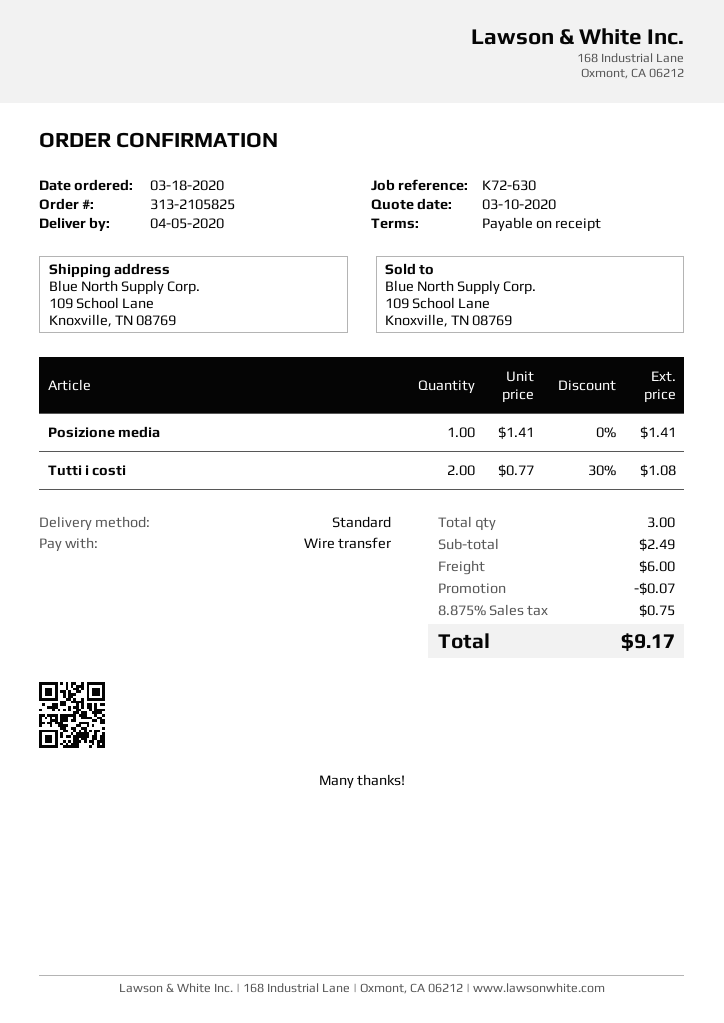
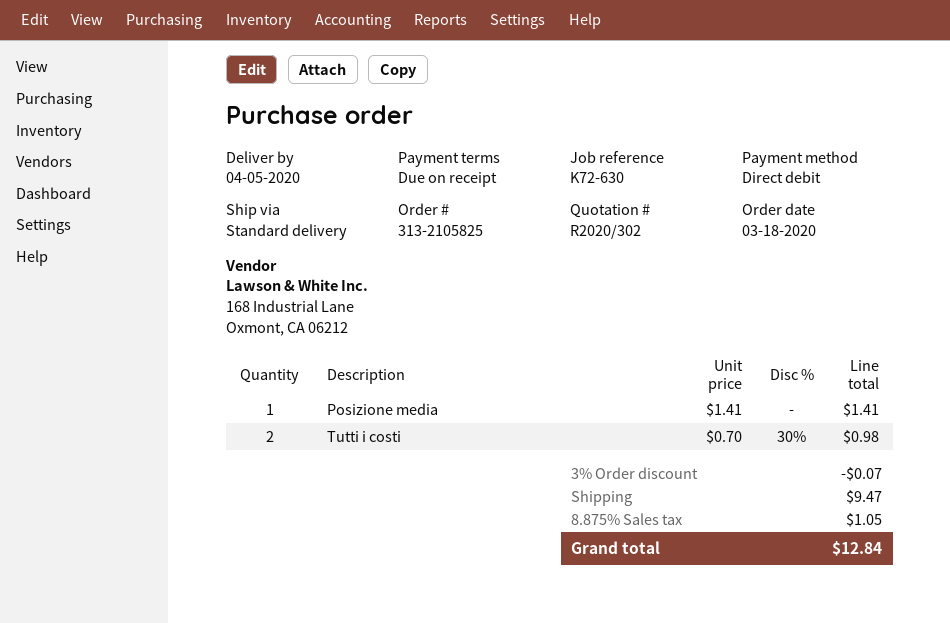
payment method: bank transfer -> direct debit
Tutti i costi: 2 x 0.77 - 30% = 1.08 -> 2 x 0.70 - 30% = 0.98
shipping: 6.00 -> 9.47
tax: 8.875% = 0.75 -> 8.875% = 1.05
total: 9.17 -> 12.84

